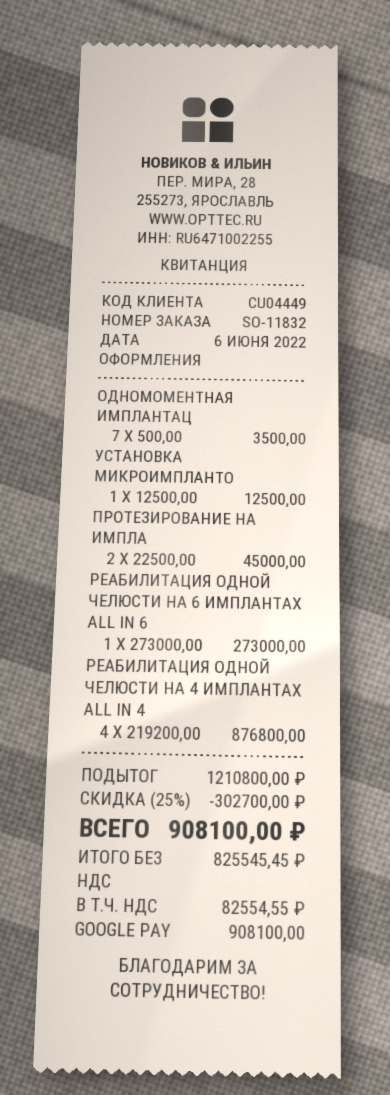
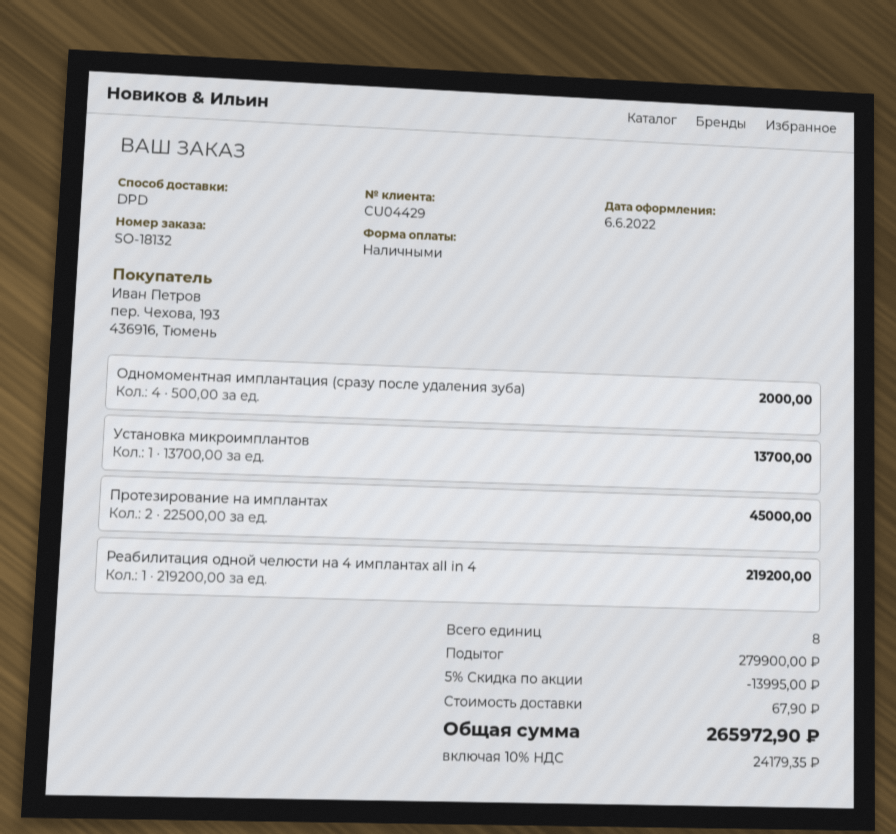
order number: SO-11832 -> SO-18132
customer number: CU04449 -> CU04429
payment method: Google Pay -> cash
ОДНОМОМЕНТНАЯ ИМПЛАНТАЦ: 7 x 500.00 = 3500.00 -> 4 x 500.00 = 2000.00
УСТАНОВКА МИКРОИМПЛАНТО: 1 x 12500.00 = 12500.00 -> 1 x 13700.00 = 13700.00
РЕАБИЛИТАЦИЯ ОДНОЙ ЧЕЛЮСТИ НА 6 ИМПЛАНТАХ ALL IN 6: 1 x 273000.00 = 273000.00 -> none
РЕАБИЛИТАЦИЯ ОДНОЙ ЧЕЛЮСТИ НА 4 ИМПЛАНТАХ ALL IN 4: 4 x 219200.00 = 876800.00 -> 1 x 219200.00 = 219200.00
subtotal: 1210800.00 -> 279900.00
discount: 25% = 302700.00 -> 5% = 13995.00
shipping: none -> 67.90
tax: 82554.55 -> 24179.35
total: 908100.00 -> 265972.90

